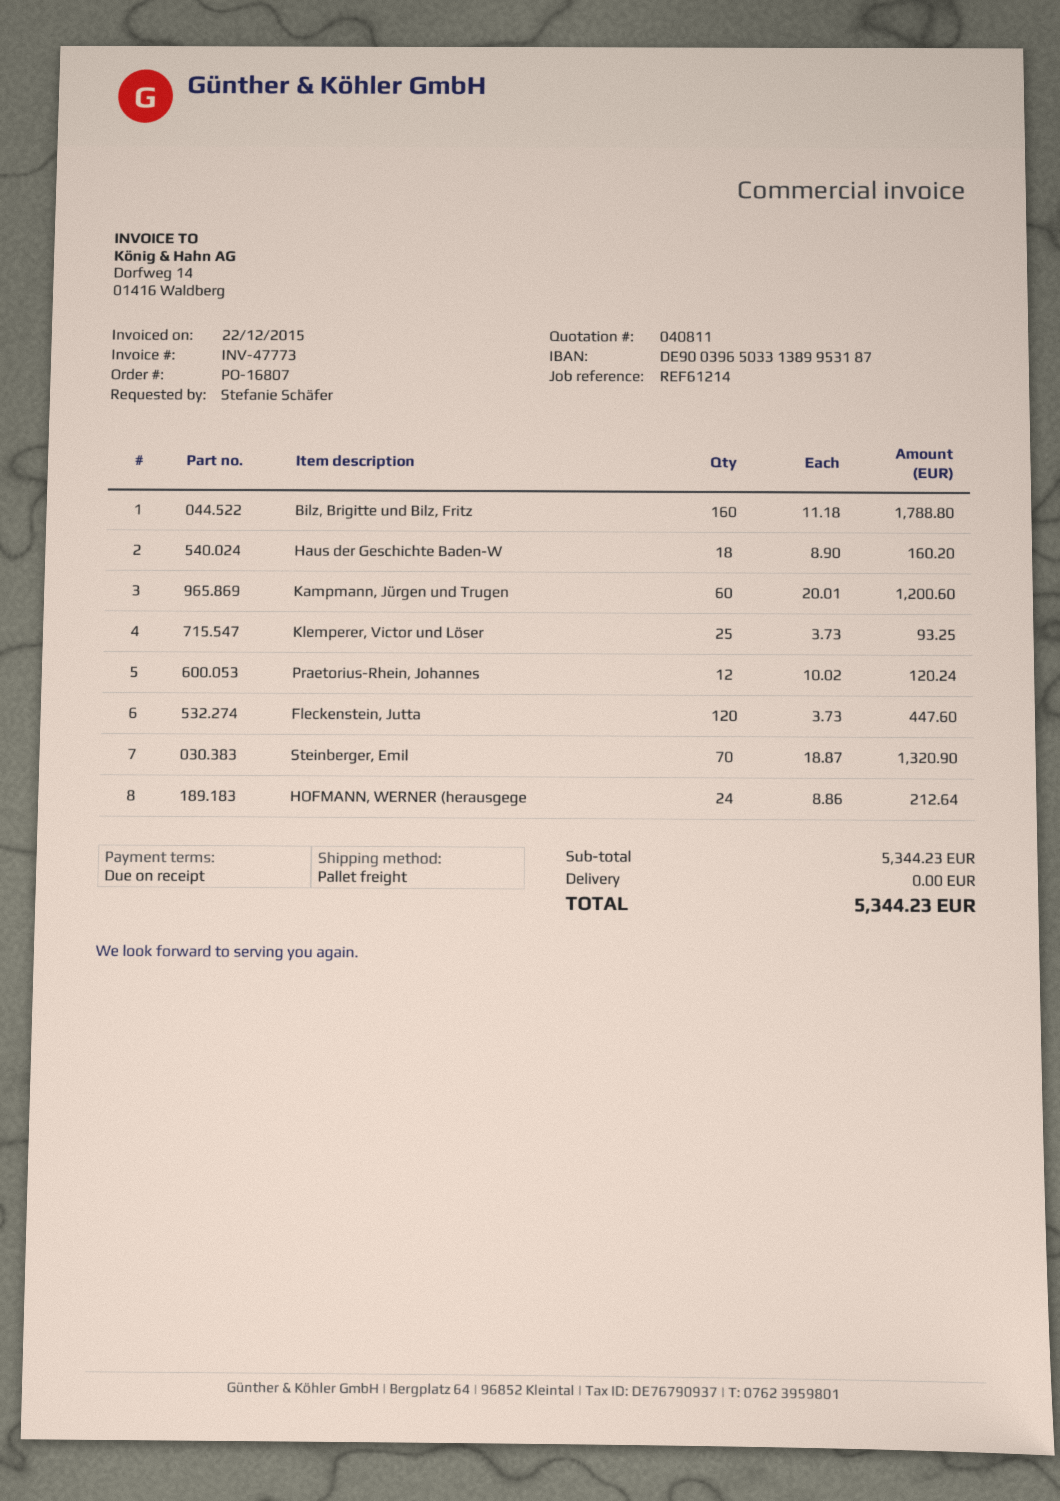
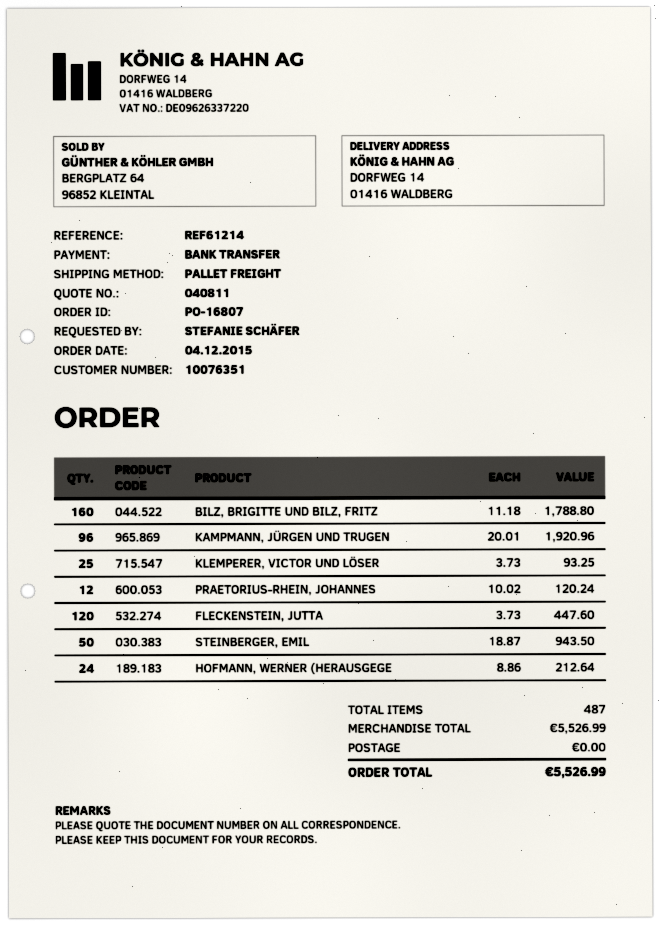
Haus der Geschichte Baden-W: 18 x 8.90 = 160.20 -> none
Kampmann, Jürgen und Trugen: 60 x 20.01 = 1200.60 -> 96 x 20.01 = 1920.96
Steinberger, Emil: 70 x 18.87 = 1320.90 -> 50 x 18.87 = 943.50
subtotal: 5344.23 -> 5526.99
total: 5344.23 -> 5526.99

